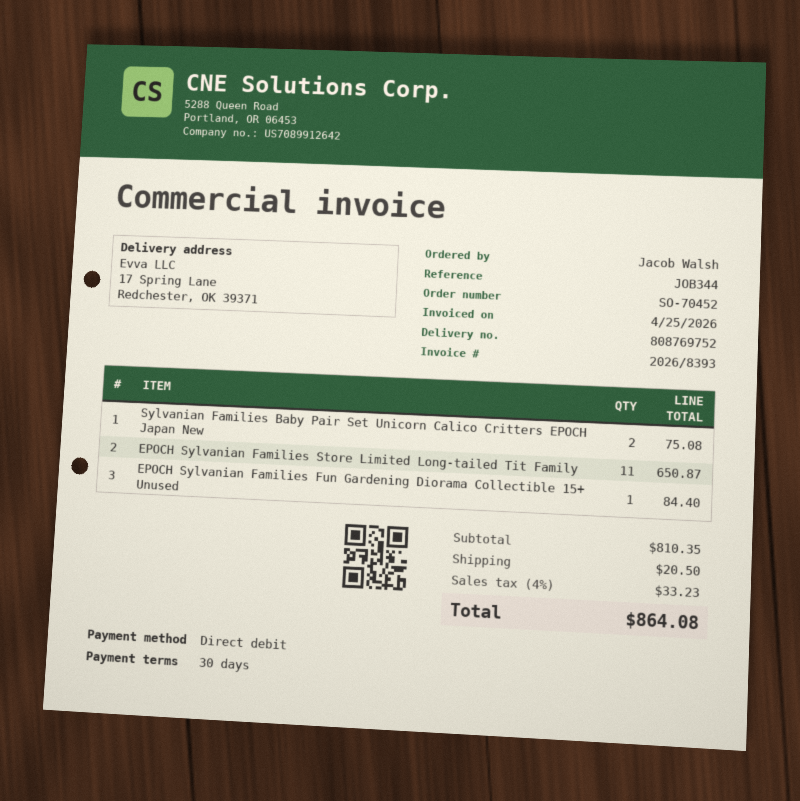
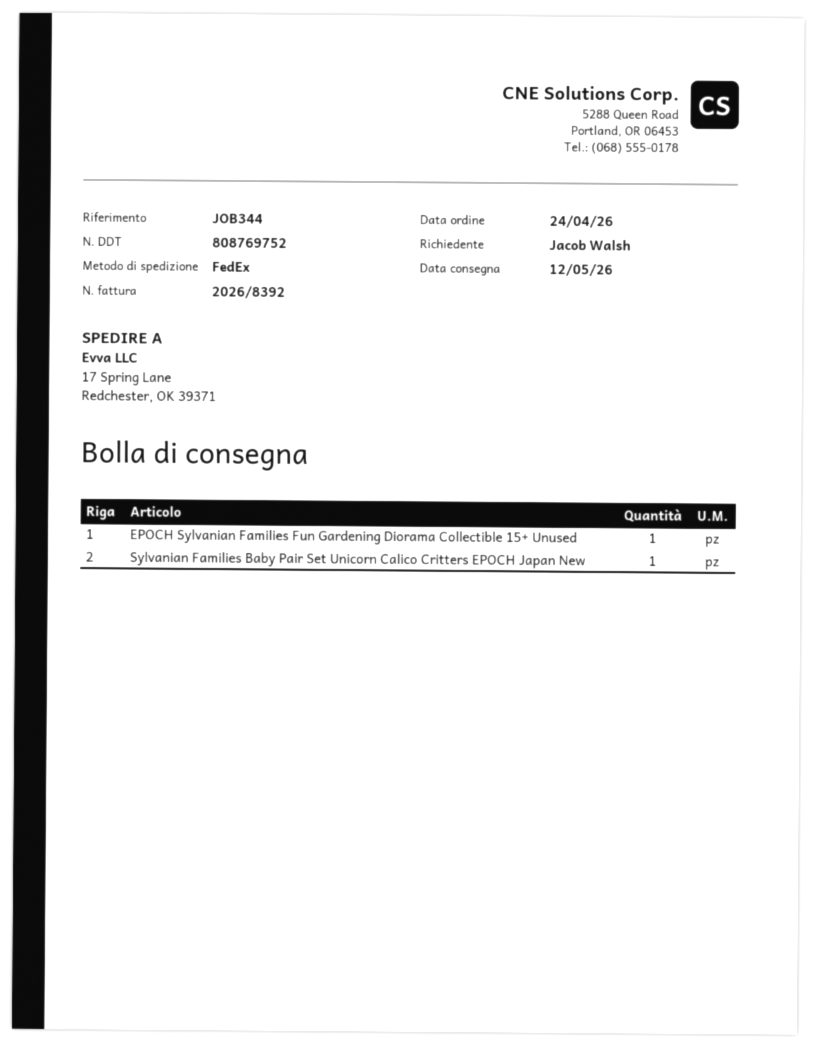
invoice number: 2026/8393 -> 2026/8392
Sylvanian Families Baby Pair Set Unicorn Calico Critters EPOCH Japan New: 2 -> 1
EPOCH Sylvanian Families Store Limited Long-tailed Tit Family: 11 -> none

